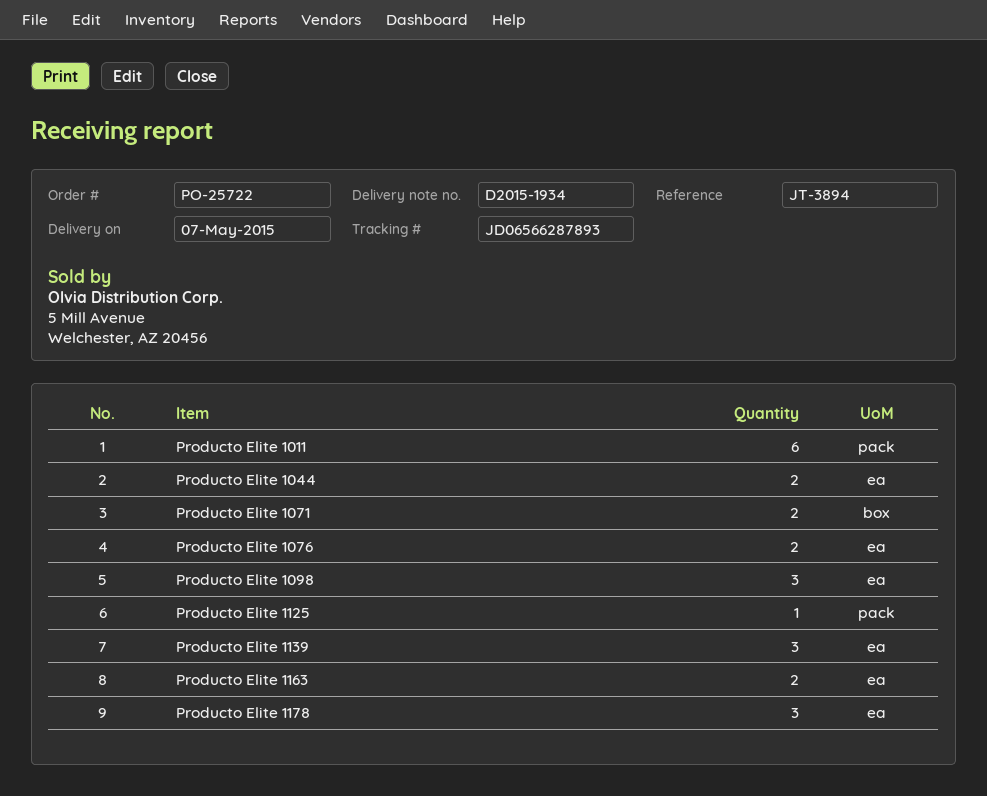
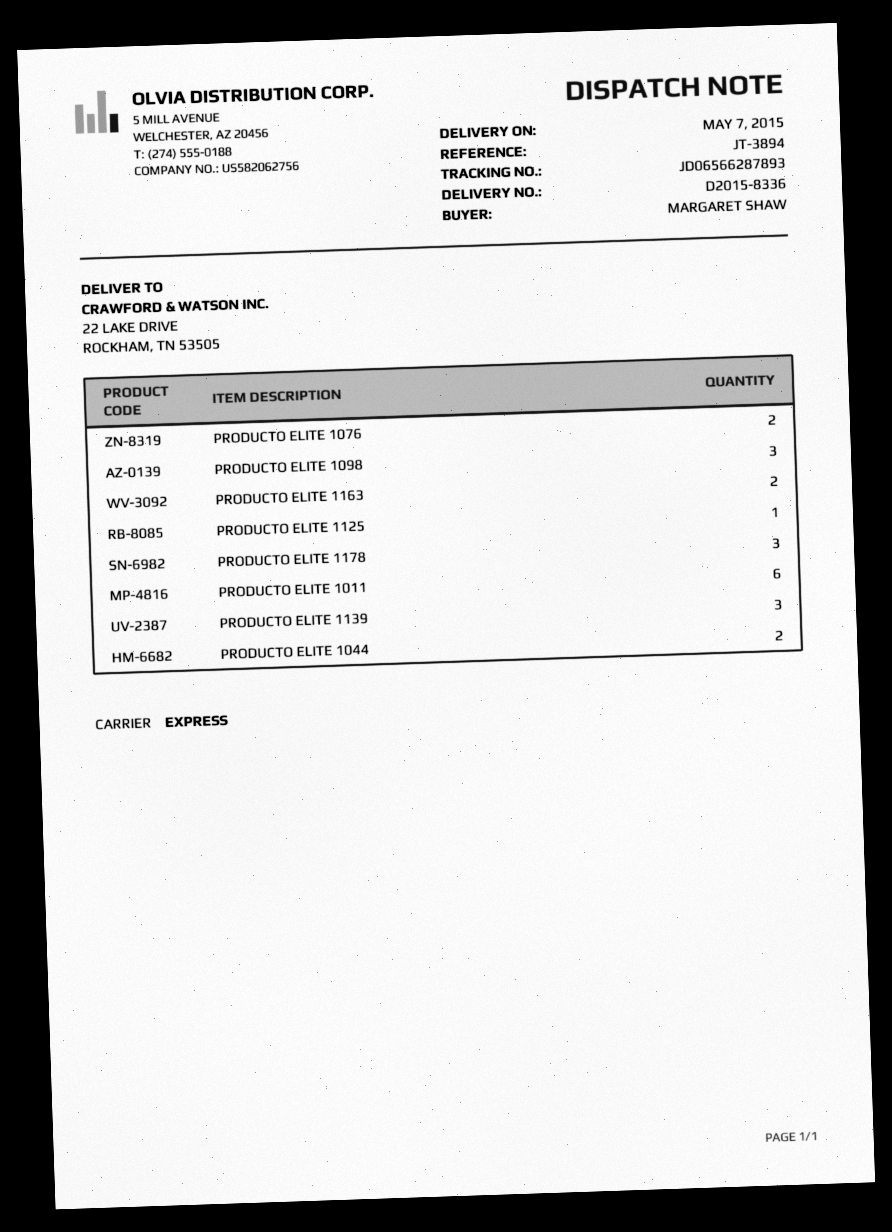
delivery note number: D2015-1934 -> D2015-8336
Producto Elite 1071: 2 -> none

